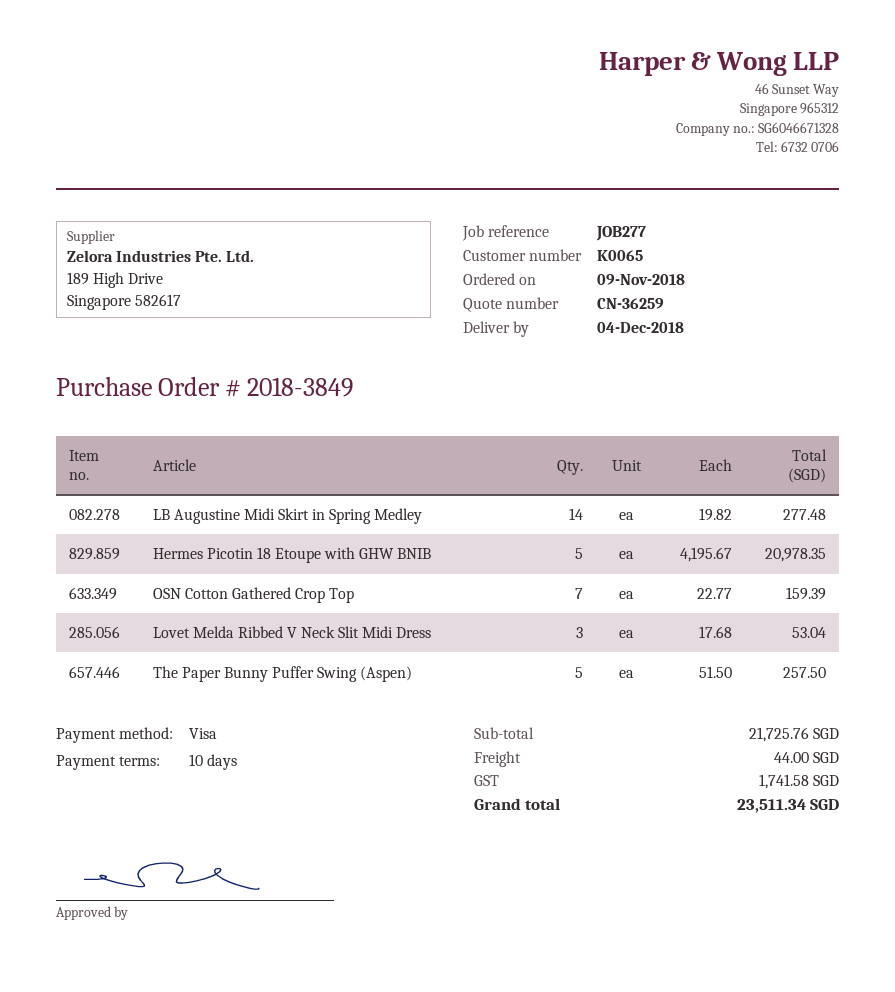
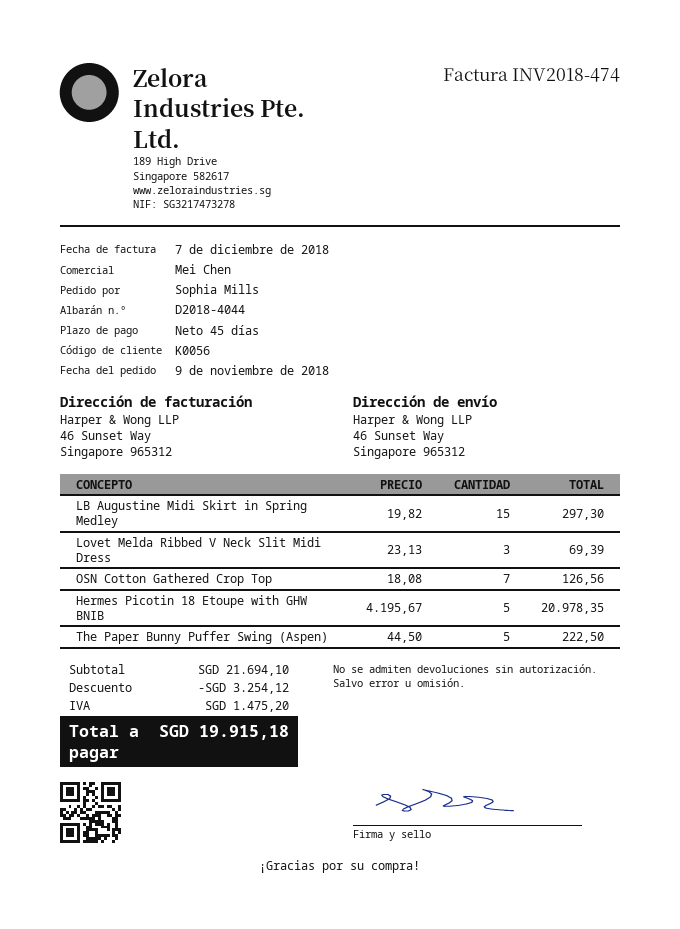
payment terms: 10 days -> 45 days
customer number: K0065 -> K0056
LB Augustine Midi Skirt in Spring Medley: 14 x 19.82 = 277.48 -> 15 x 19.82 = 297.30
OSN Cotton Gathered Crop Top: 7 x 22.77 = 159.39 -> 7 x 18.08 = 126.56
Lovet Melda Ribbed V Neck Slit Midi Dress: 3 x 17.68 = 53.04 -> 3 x 23.13 = 69.39
The Paper Bunny Puffer Swing (Aspen): 5 x 51.50 = 257.50 -> 5 x 44.50 = 222.50
subtotal: 21725.76 -> 21694.10
discount: none -> 3254.12
shipping: 44.00 -> none
tax: 1741.58 -> 1475.20
total: 23511.34 -> 19915.18

